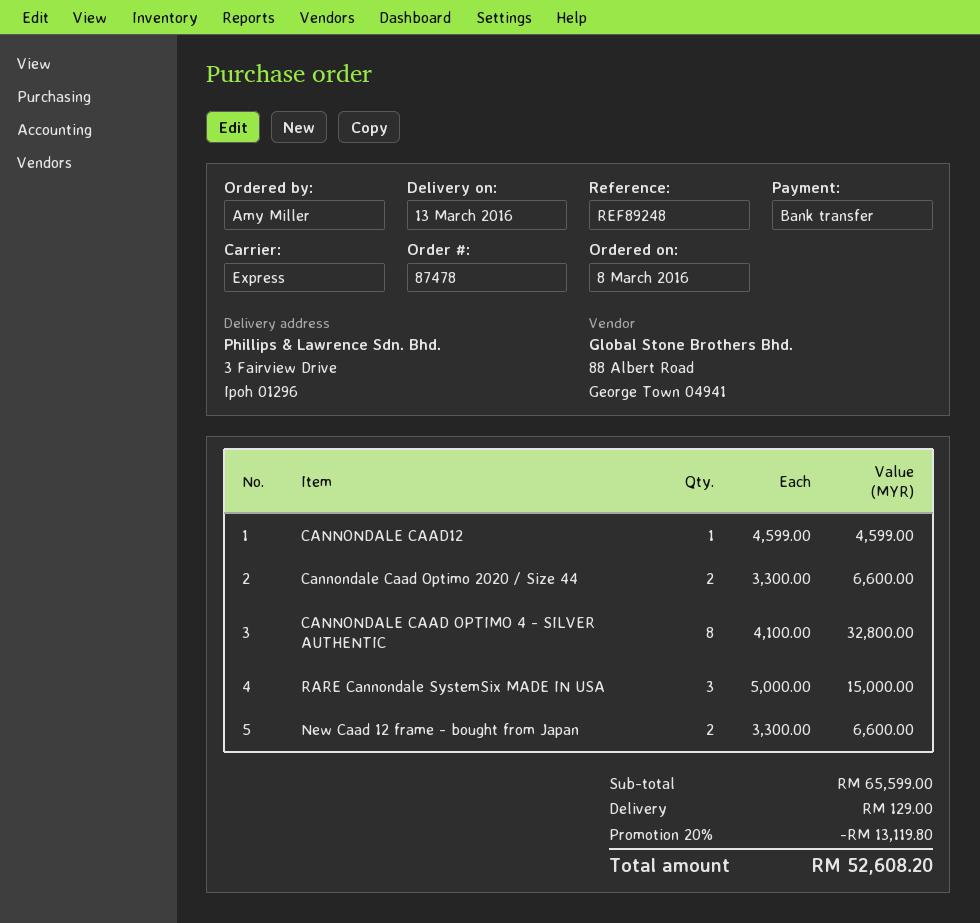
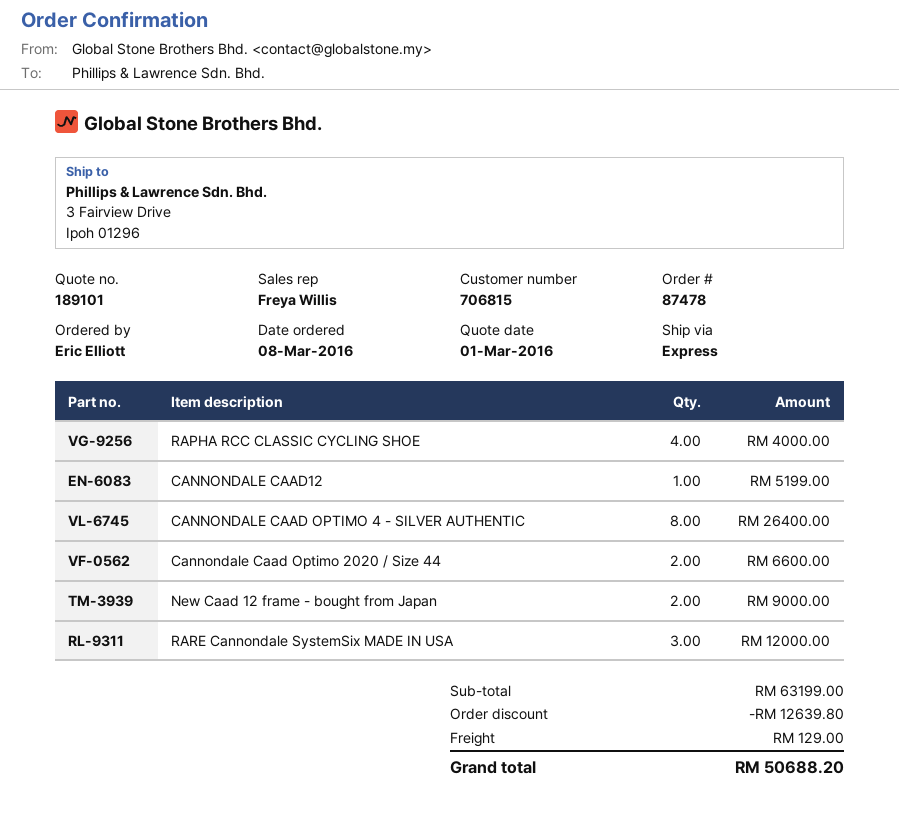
ordered by: Amy Miller -> Eric Elliott
CANNONDALE CAAD12: 1 for 4599.00 -> 1 for 5199.00
CANNONDALE CAAD OPTIMO 4 - SILVER AUTHENTIC: 8 for 32800.00 -> 8 for 26400.00
RARE Cannondale SystemSix MADE IN USA: 3 for 15000.00 -> 3 for 12000.00
New Caad 12 frame - bought from Japan: 2 for 6600.00 -> 2 for 9000.00
RAPHA RCC CLASSIC CYCLING SHOE: none -> 4 for 4000.00
subtotal: 65599.00 -> 63199.00
discount: 13119.80 -> 12639.80
total: 52608.20 -> 50688.20

